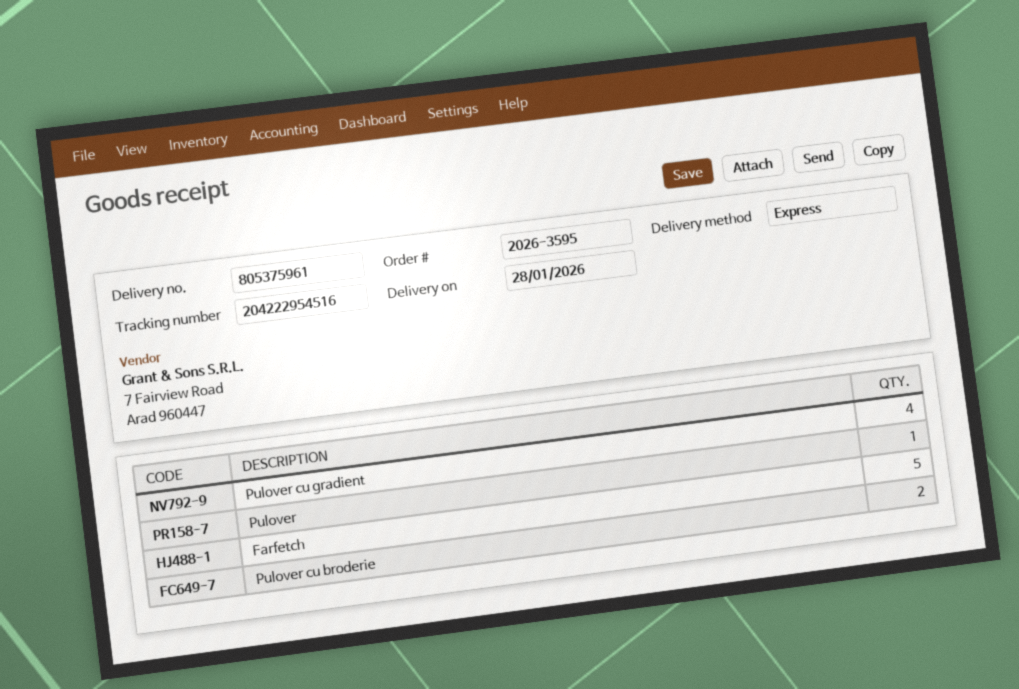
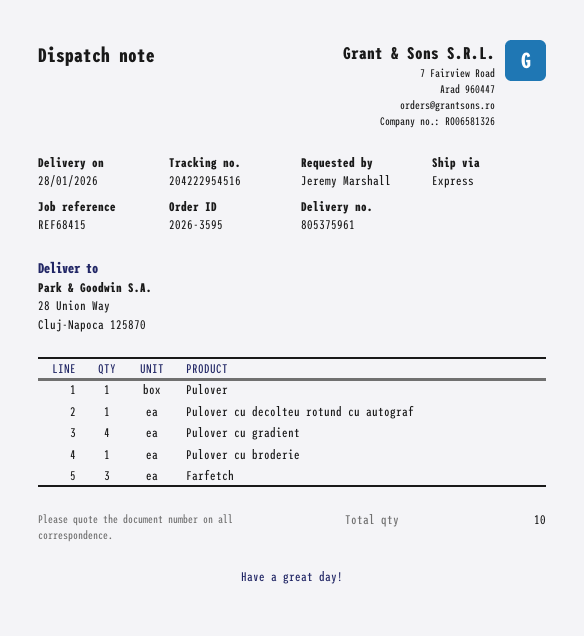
Farfetch: 5 -> 3
Pulover cu broderie: 2 -> 1
Pulover cu decolteu rotund cu autograf: none -> 1

